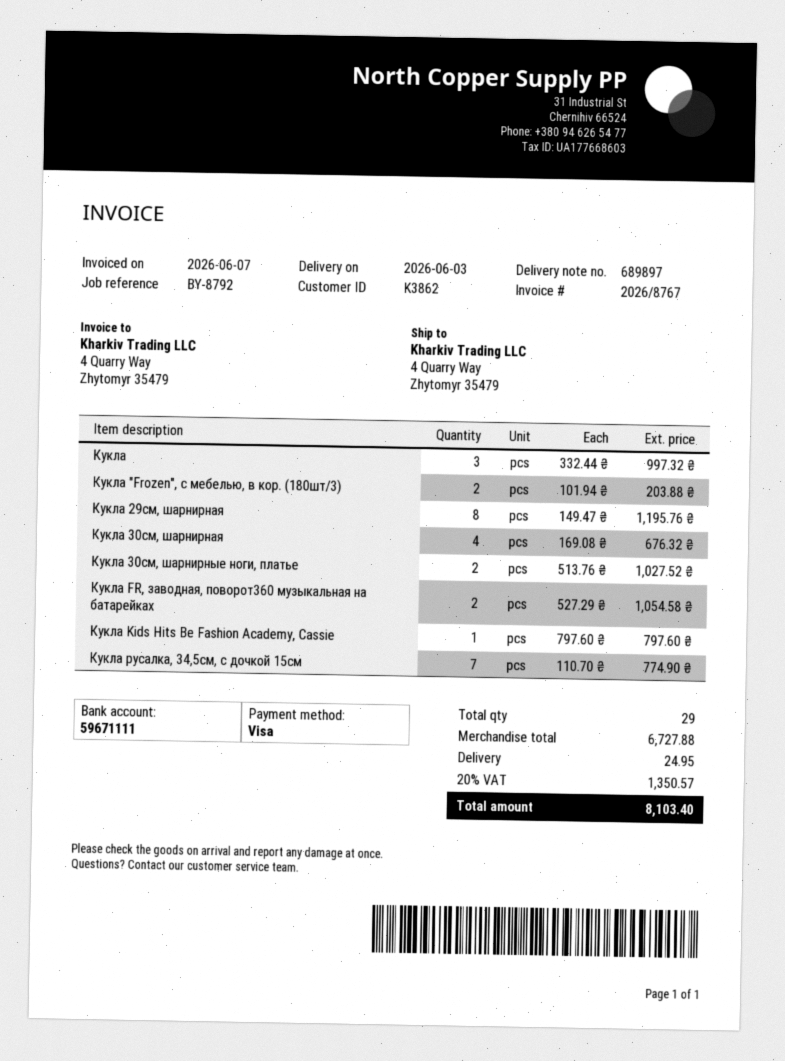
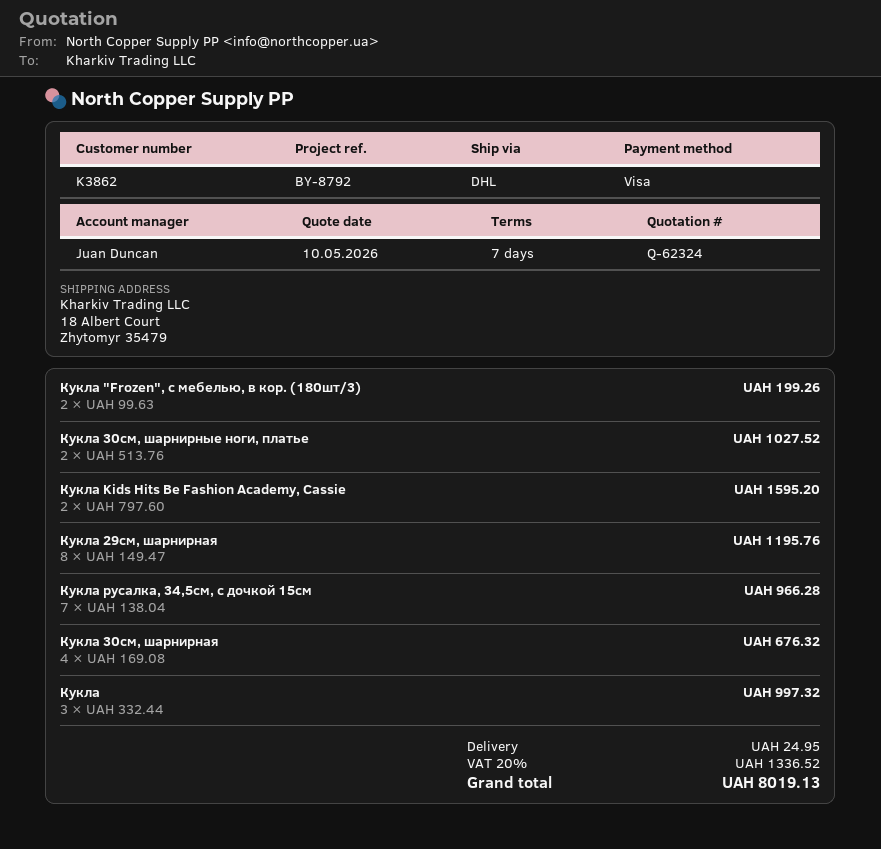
ship to: 4 Quarry Way, Zhytomyr 35479 -> 18 Albert Court, Zhytomyr 35479
Кукла "Frozen", с мебелью, в кор. (180шт/3): 2 x 101.94 = 203.88 -> 2 x 99.63 = 199.26
Кукла FR, заводная, поворот360 музыкальная на батарейках: 2 x 527.29 = 1054.58 -> none
Кукла Kids Hits Be Fashion Academy, Cassie: 1 x 797.60 = 797.60 -> 2 x 797.60 = 1595.20
Кукла русалка, 34,5см, с дочкой 15см: 7 x 110.70 = 774.90 -> 7 x 138.04 = 966.28
tax: 20% = 1350.57 -> 20% = 1336.52
total: 8103.40 -> 8019.13

